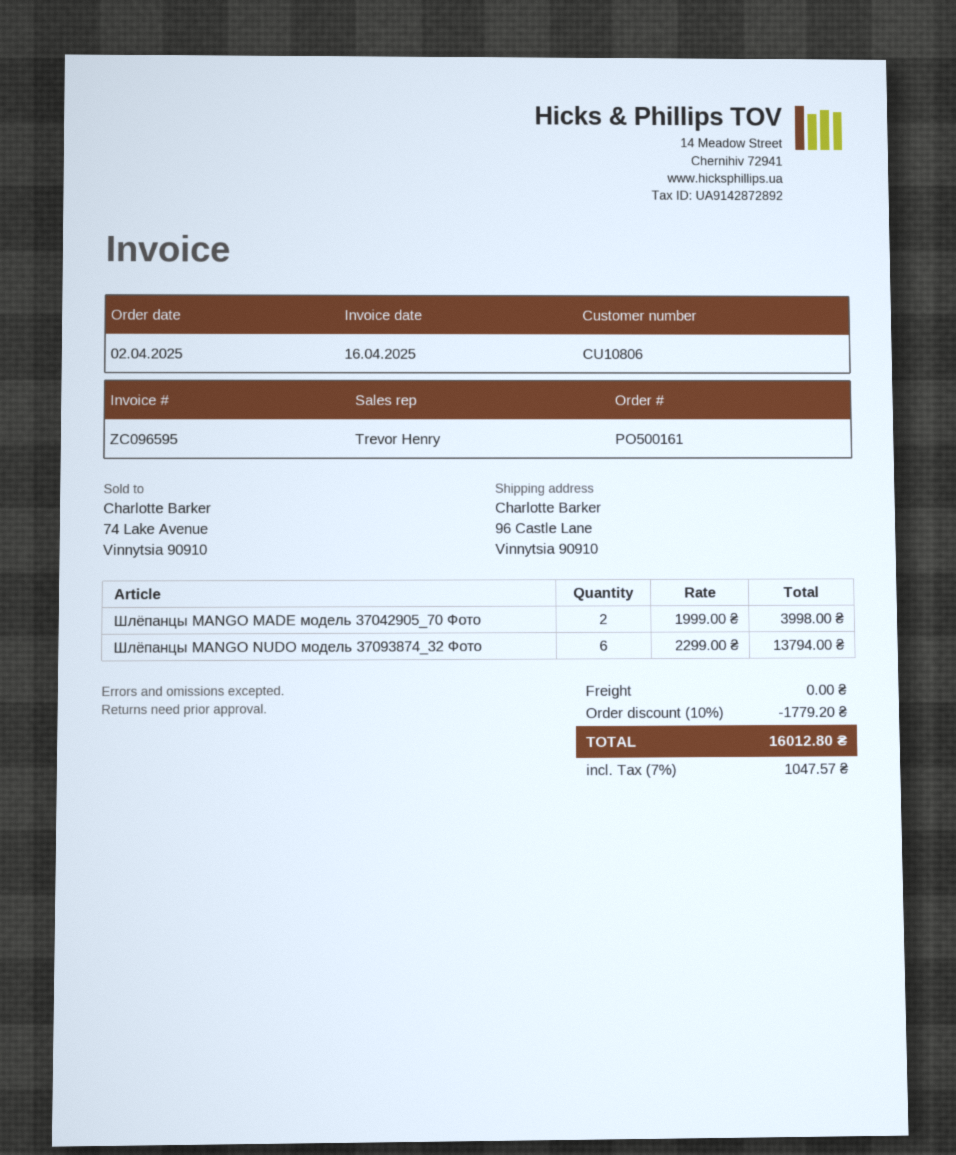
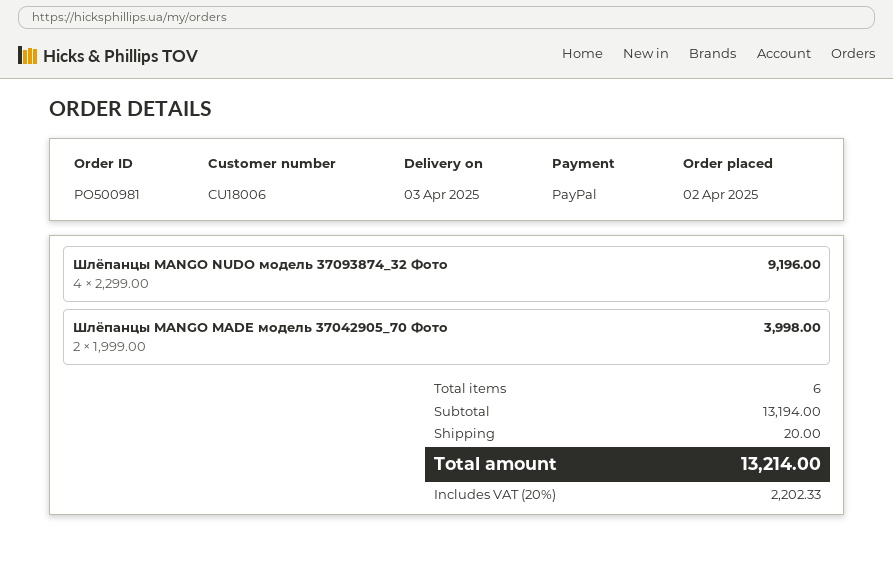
order number: PO500161 -> PO500981
customer number: CU10806 -> CU18006
Шлёпанцы MANGO NUDO модель 37093874_32 Фото: 6 x 2299.00 = 13794.00 -> 4 x 2299.00 = 9196.00
discount: 10% = 1779.20 -> none
shipping: 0.00 -> 20.00
tax: 7% = 1047.57 -> 20% = 2202.33
total: 16012.80 -> 13214.00

